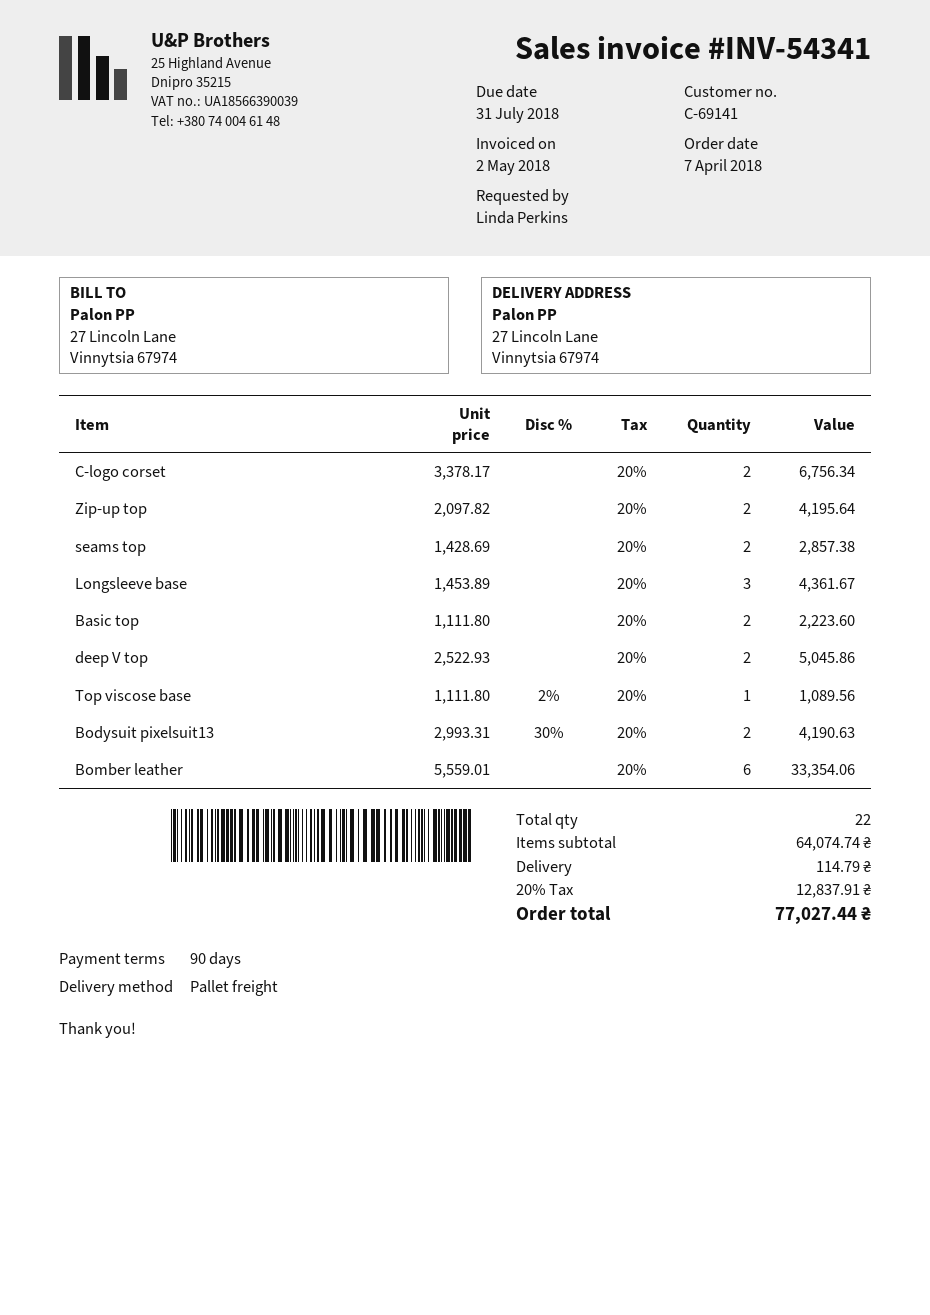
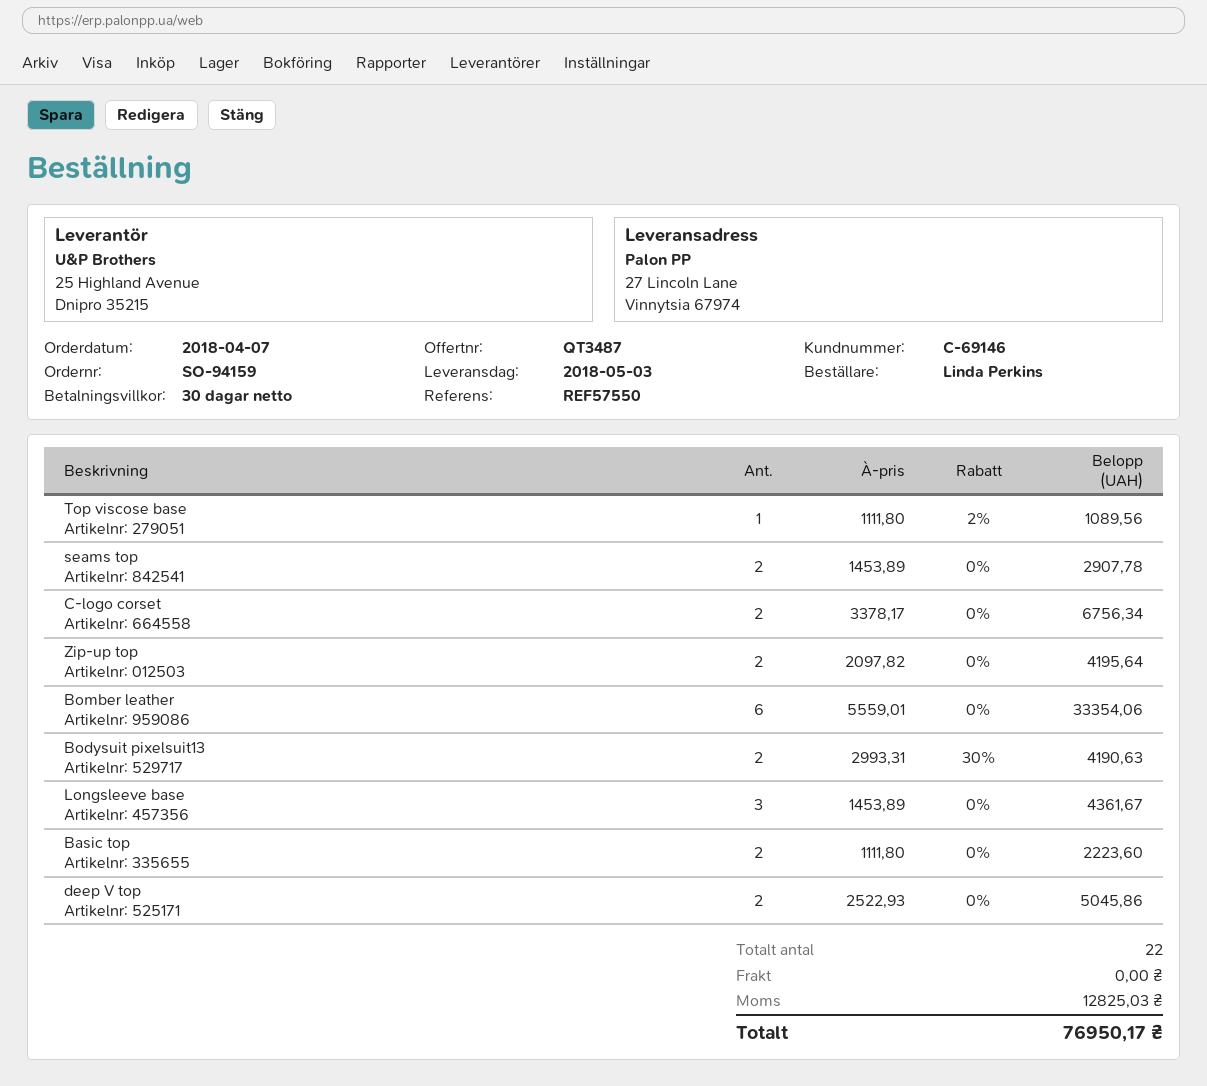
payment terms: 90 days -> 30 days
customer number: C-69141 -> C-69146
seams top: 2 x 1428.69 = 2857.38 -> 2 x 1453.89 = 2907.78
shipping: 114.79 -> 0.00
tax: 12837.91 -> 12825.03
total: 77027.44 -> 76950.17

